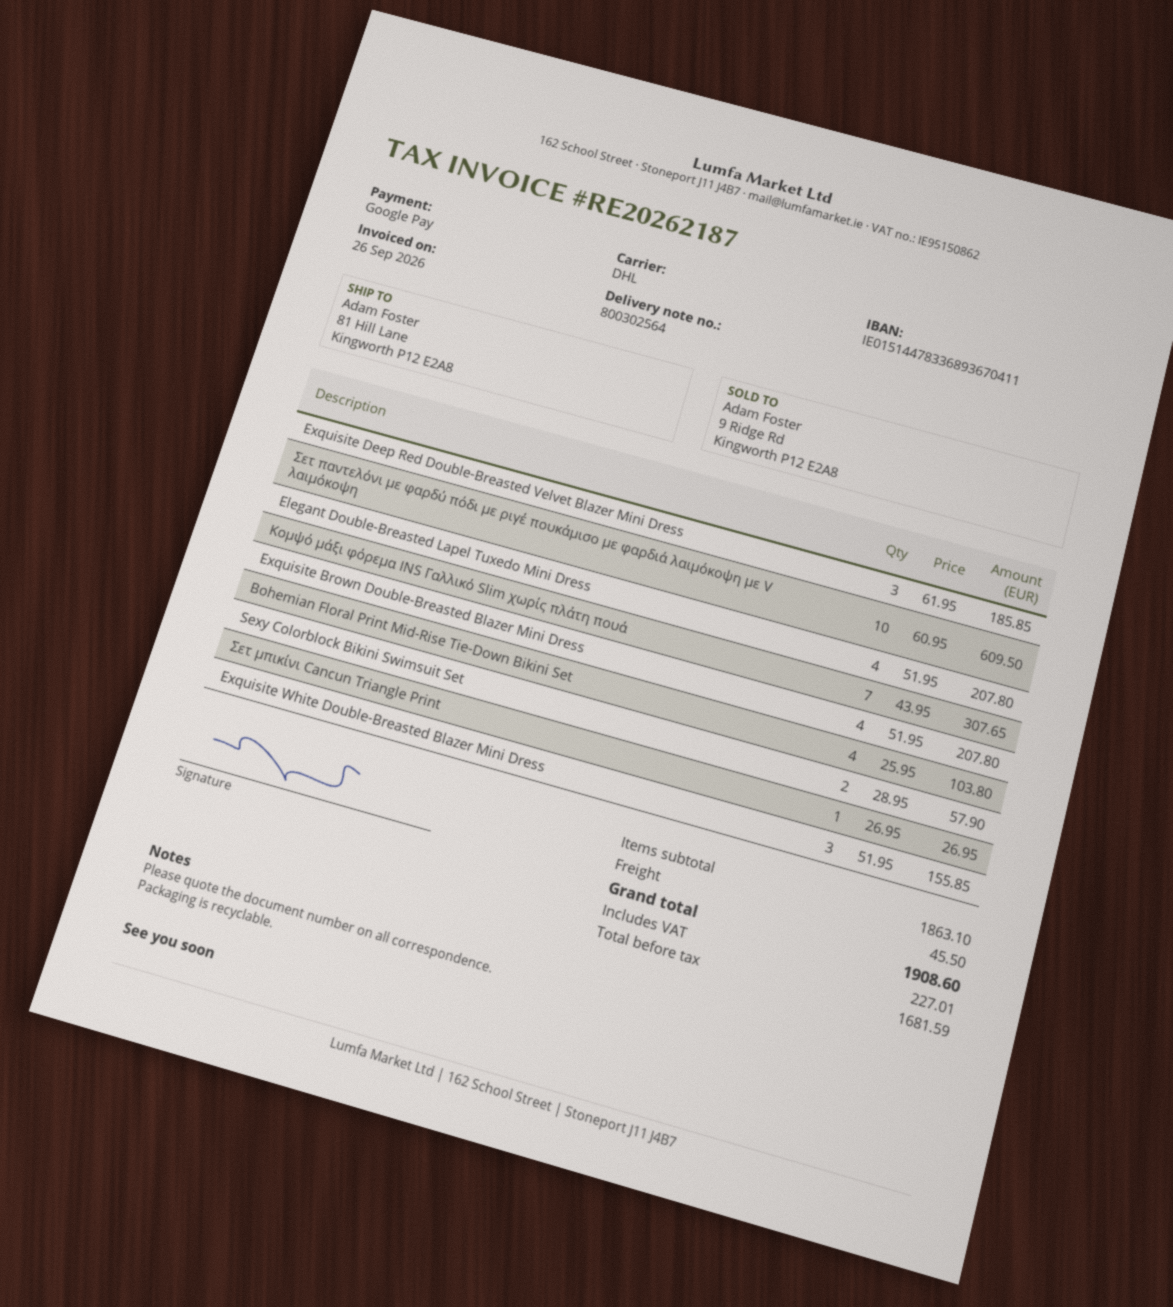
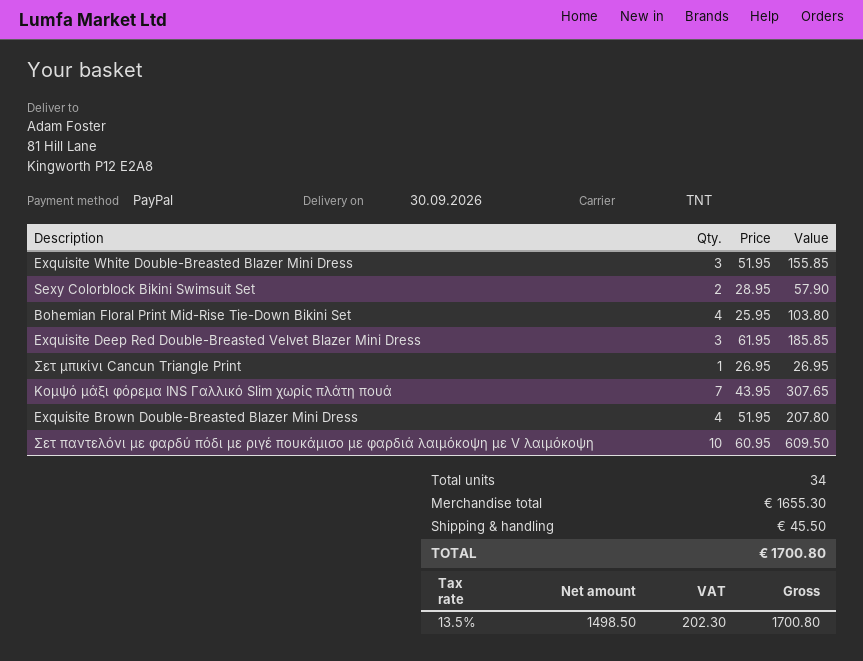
payment method: Google Pay -> PayPal
shipping method: DHL -> TNT
Elegant Double-Breasted Lapel Tuxedo Mini Dress: 4 x 51.95 = 207.80 -> none
subtotal: 1863.10 -> 1655.30
net: 1681.59 -> 1498.50
tax: 227.01 -> 202.30
total: 1908.60 -> 1700.80

